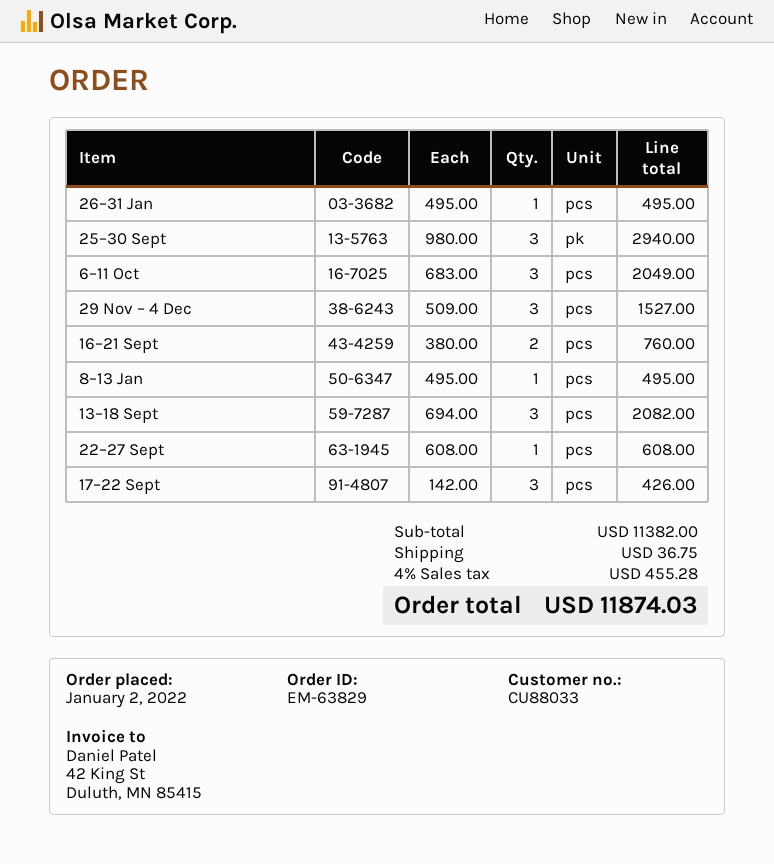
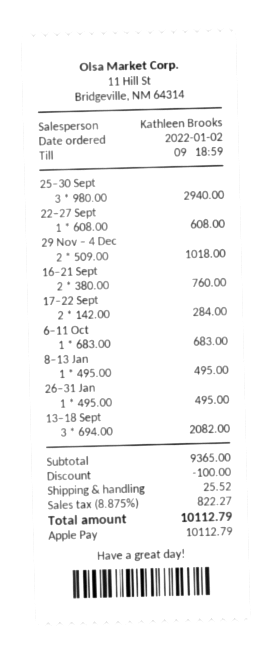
6–11 Oct: 3 x 683.00 = 2049.00 -> 1 x 683.00 = 683.00
29 Nov – 4 Dec: 3 x 509.00 = 1527.00 -> 2 x 509.00 = 1018.00
17–22 Sept: 3 x 142.00 = 426.00 -> 2 x 142.00 = 284.00
subtotal: 11382.00 -> 9365.00
discount: none -> 100.00
shipping: 36.75 -> 25.52
tax: 4% = 455.28 -> 8.875% = 822.27
total: 11874.03 -> 10112.79

